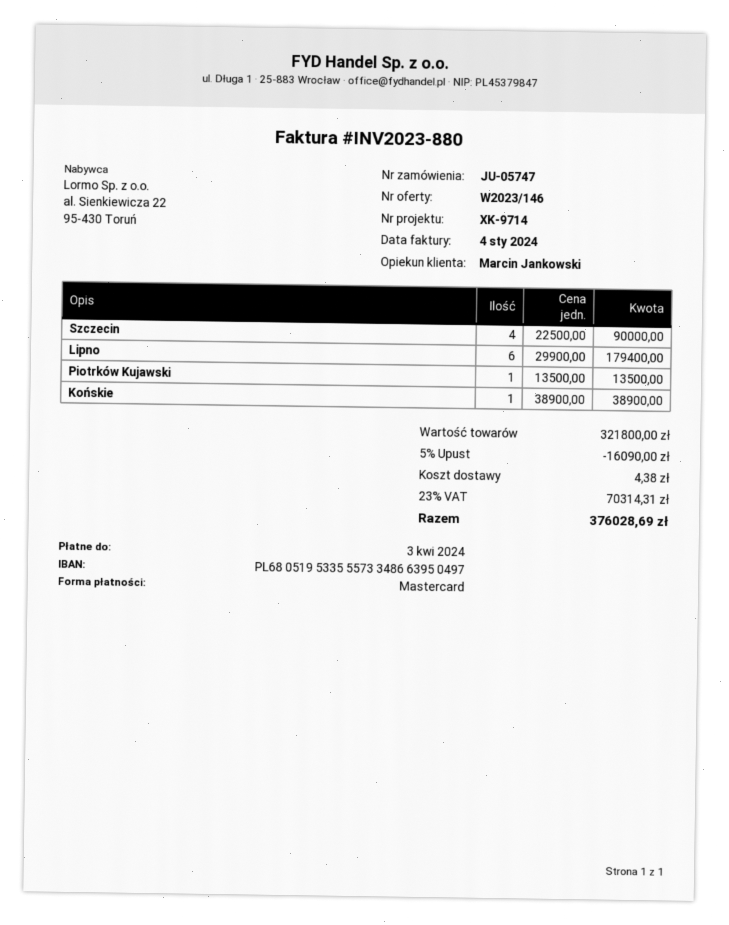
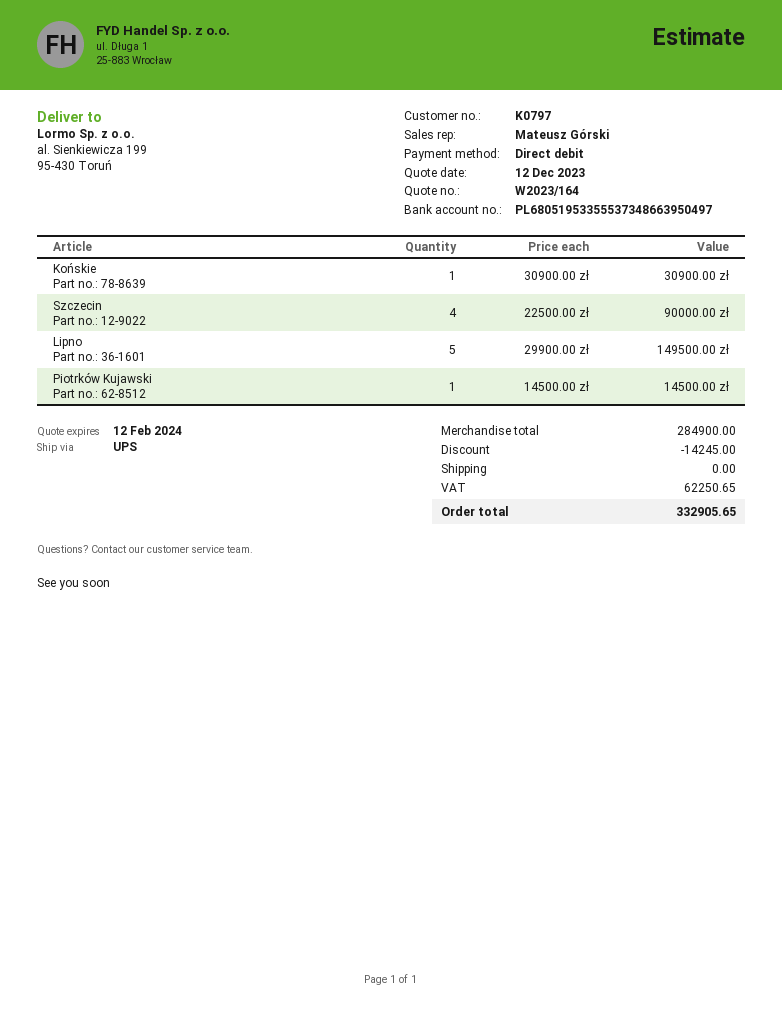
quote number: W2023/146 -> W2023/164
sales rep: Marcin Jankowski -> Mateusz Górski
payment method: Mastercard -> direct debit
bank account: PL68051953355573348663950497 -> PL68051953355537348663950497
Lipno: 6 x 29900.00 = 179400.00 -> 5 x 29900.00 = 149500.00
Piotrków Kujawski: 1 x 13500.00 = 13500.00 -> 1 x 14500.00 = 14500.00
Końskie: 1 x 38900.00 = 38900.00 -> 1 x 30900.00 = 30900.00
subtotal: 321800.00 -> 284900.00
discount: 16090.00 -> 14245.00
shipping: 4.38 -> 0.00
tax: 70314.31 -> 62250.65
total: 376028.69 -> 332905.65

